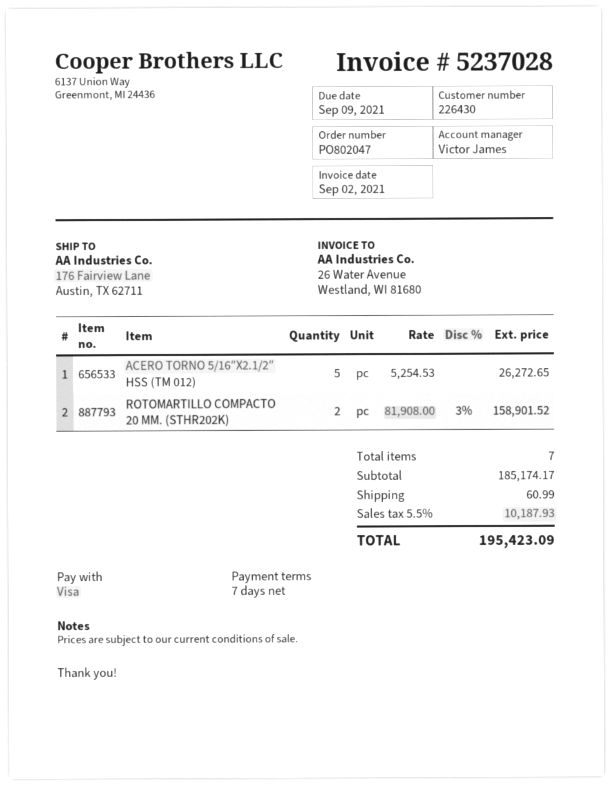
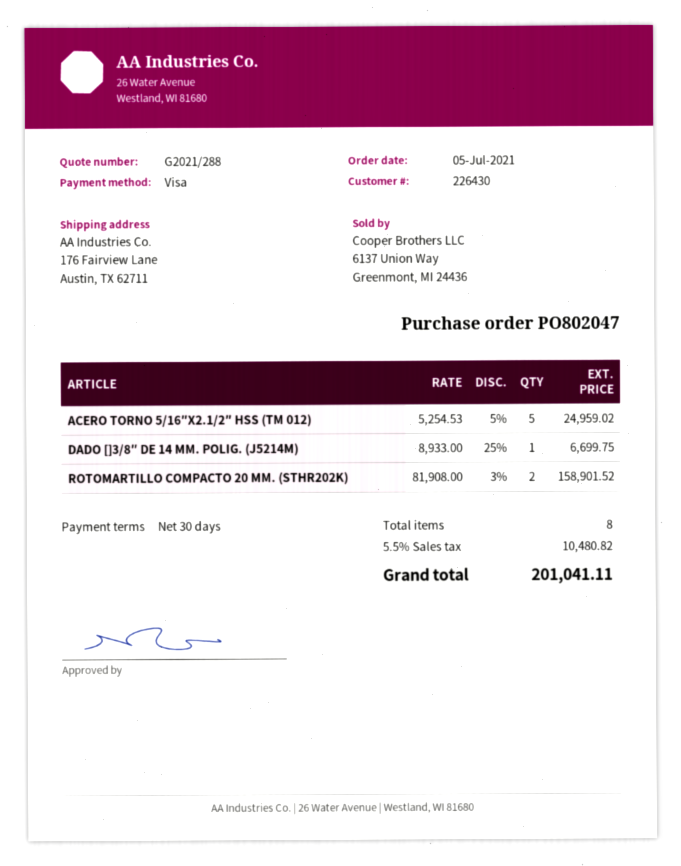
payment terms: 7 days -> 30 days
ACERO TORNO 5/16″X2.1/2″ HSS (TM 012): 5 x 5254.53 = 26272.65 -> 5 x 5254.53 - 5% = 24959.02
DADO []3/8″ DE 14 MM. POLIG. (J5214M): none -> 1 x 8933.00 - 25% = 6699.75
total quantity: 7 -> 8
shipping: 60.99 -> none
tax: 5.5% = 10187.93 -> 5.5% = 10480.82
total: 195423.09 -> 201041.11

